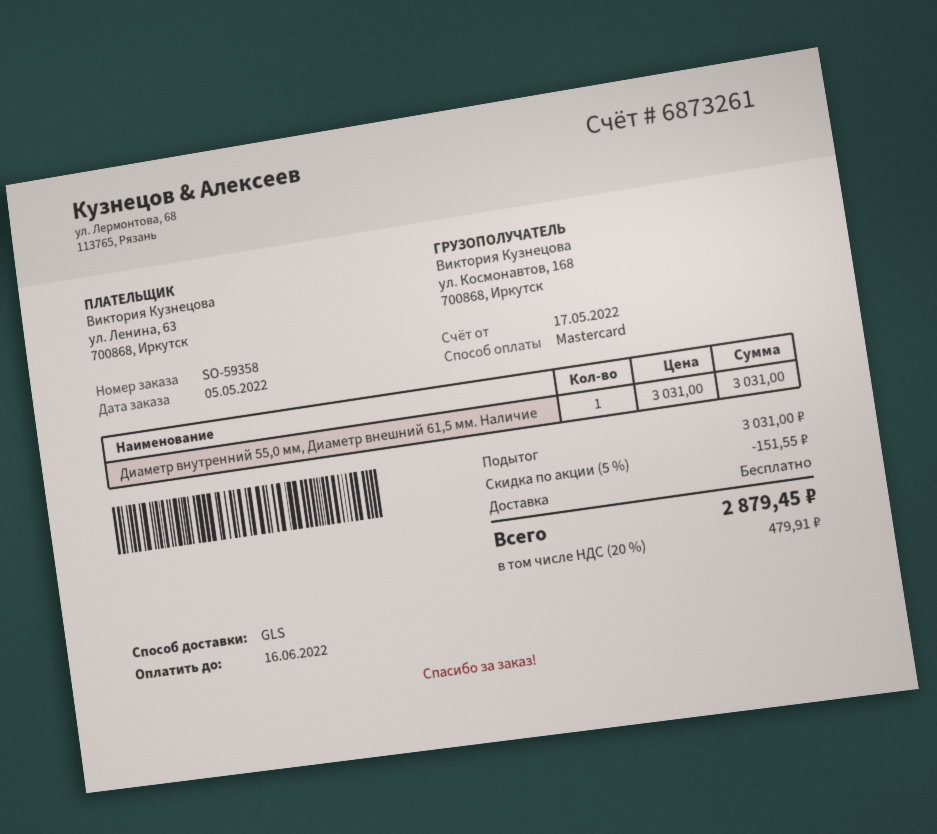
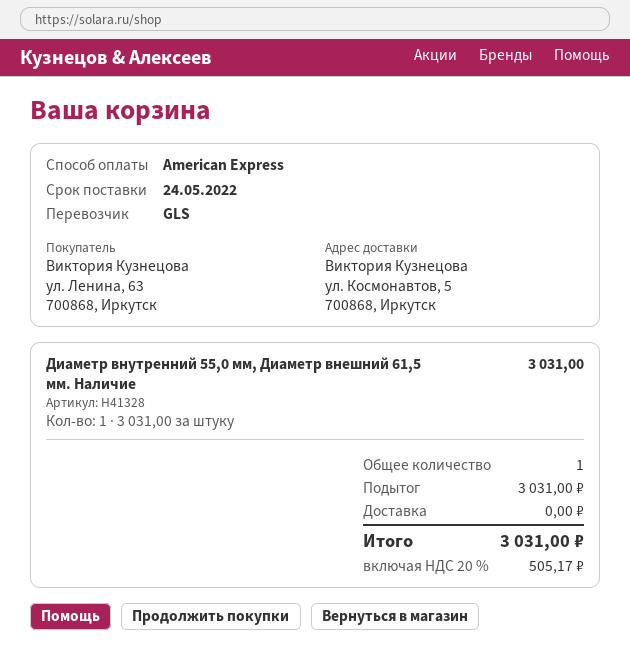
payment method: Mastercard -> American Express
ship to: ул. Космонавтов, 168, 700868, Иркутск -> ул. Космонавтов, 5, 700868, Иркутск
discount: 5% = 151.55 -> none
tax: 20% = 479.91 -> 20% = 505.17
total: 2879.45 -> 3031.00

